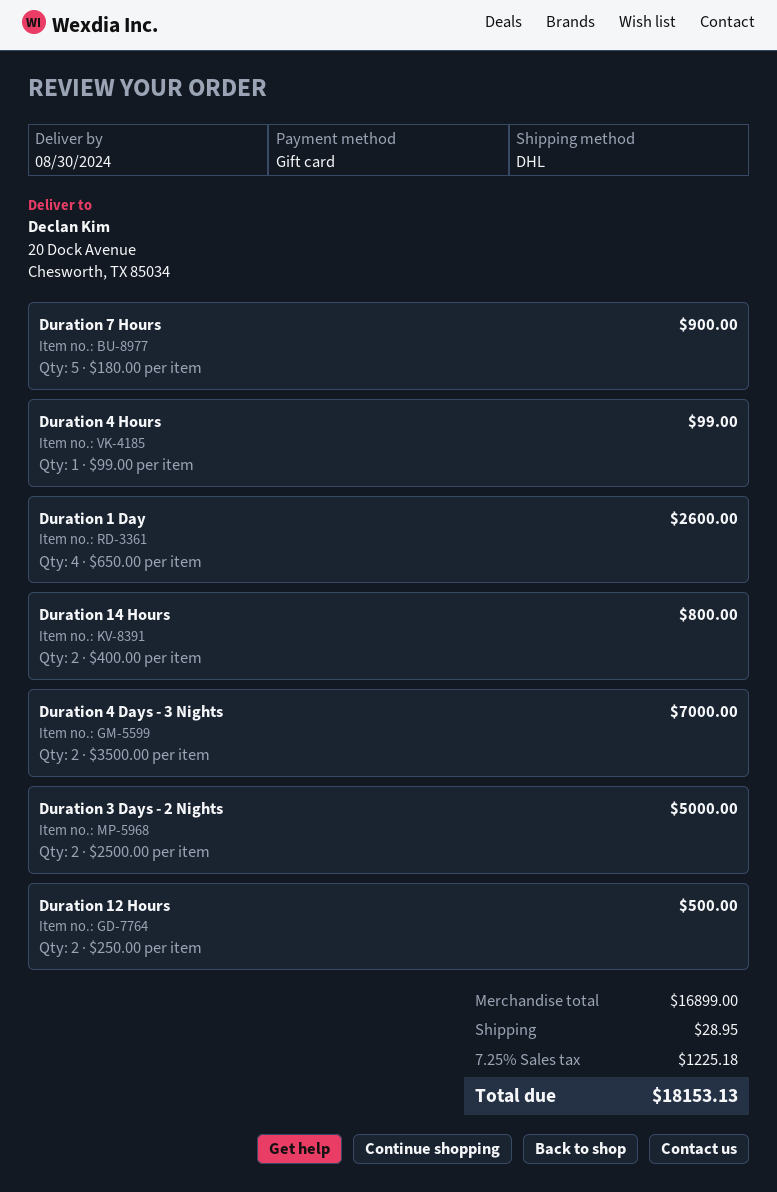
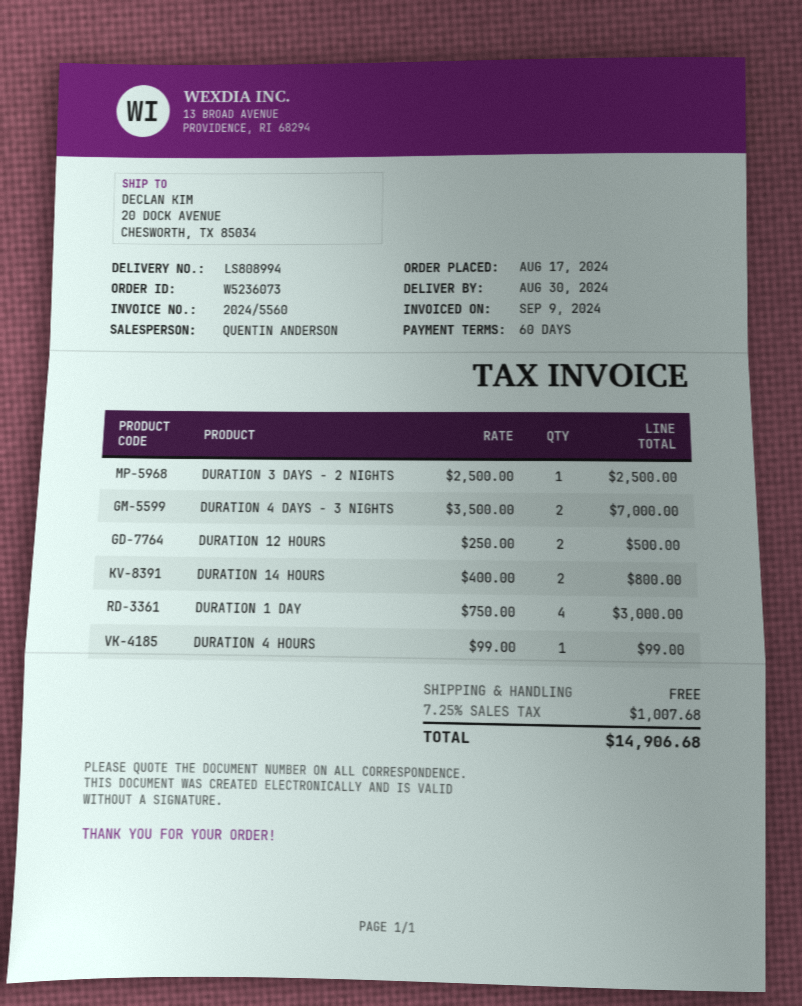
Duration 7 Hours: 5 x 180.00 = 900.00 -> none
Duration 1 Day: 4 x 650.00 = 2600.00 -> 4 x 750.00 = 3000.00
Duration 3 Days - 2 Nights: 2 x 2500.00 = 5000.00 -> 1 x 2500.00 = 2500.00
shipping: 28.95 -> 0.00
tax: 7.25% = 1225.18 -> 7.25% = 1007.68
total: 18153.13 -> 14906.68

